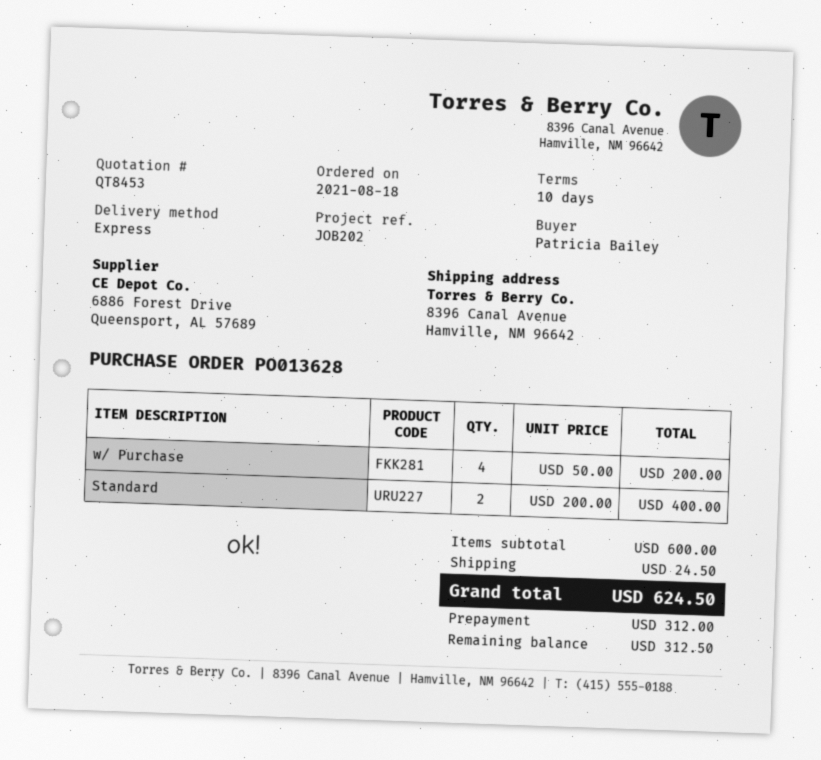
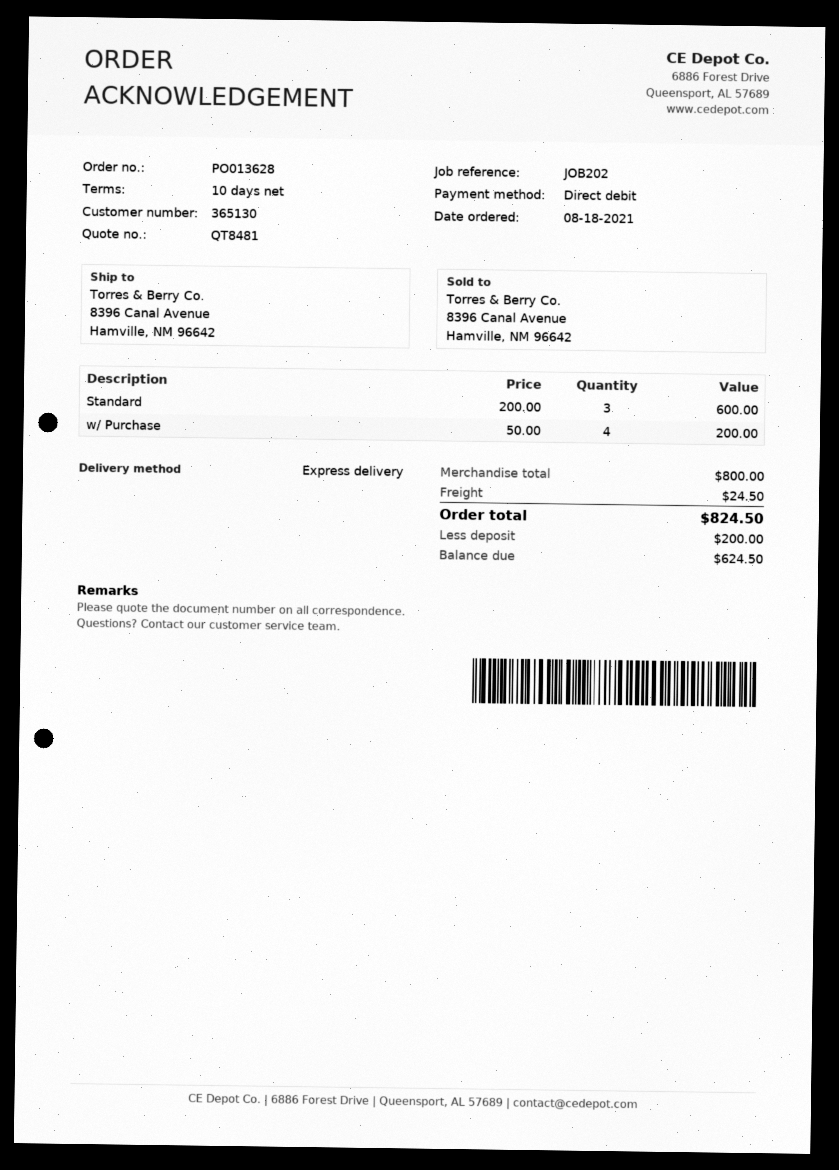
quote number: QT8453 -> QT8481
Standard: 2 x 200.00 = 400.00 -> 3 x 200.00 = 600.00
subtotal: 600.00 -> 800.00
total: 624.50 -> 824.50
deposit: 312.00 -> 200.00
balance: 312.50 -> 624.50

